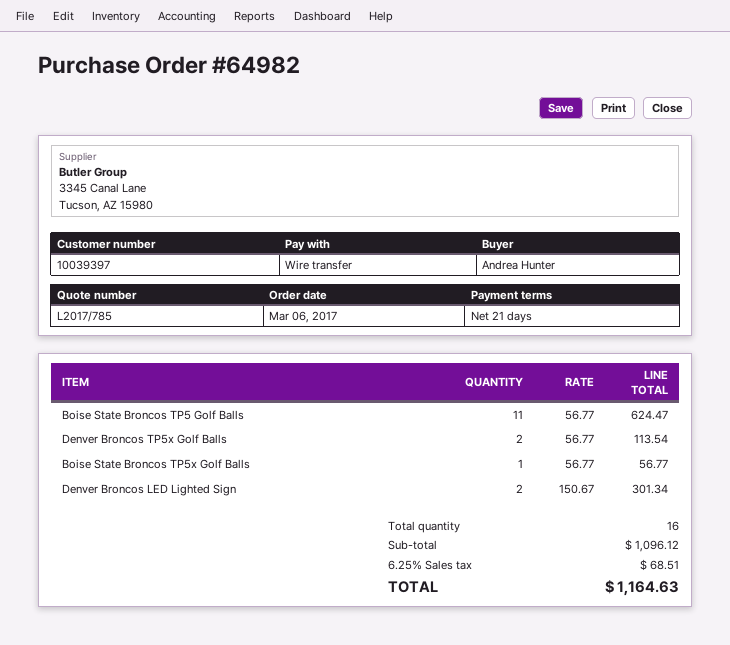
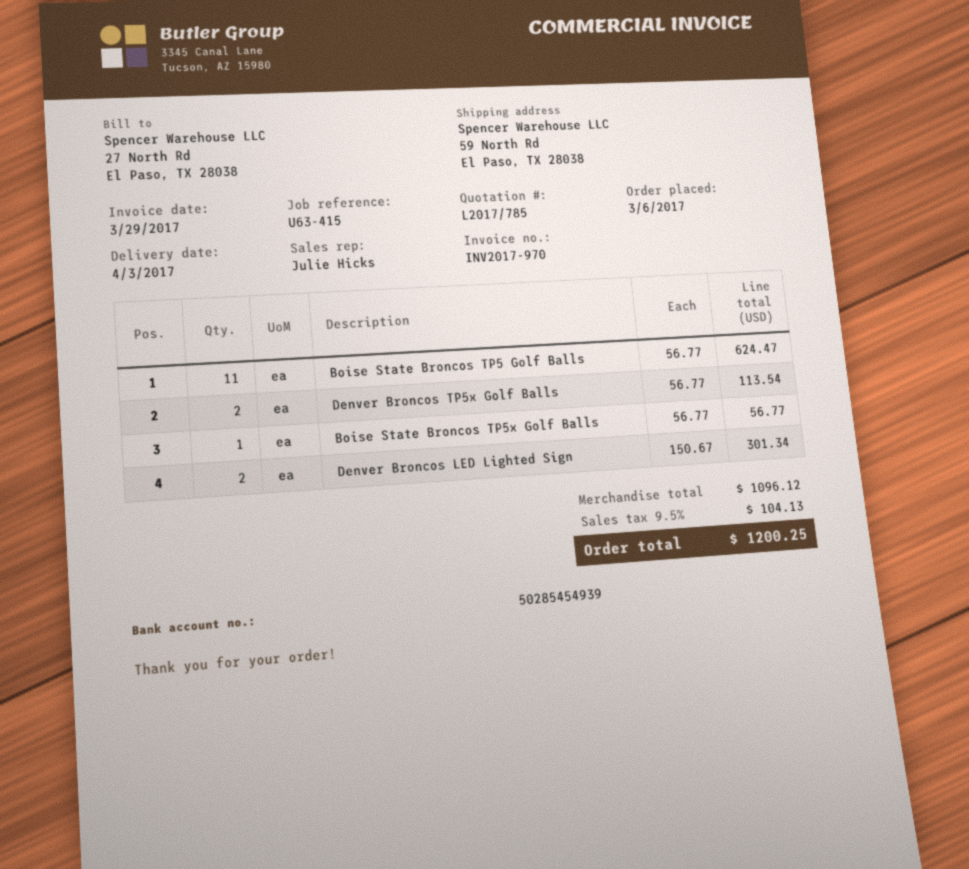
tax: 6.25% = 68.51 -> 9.5% = 104.13
total: 1164.63 -> 1200.25

